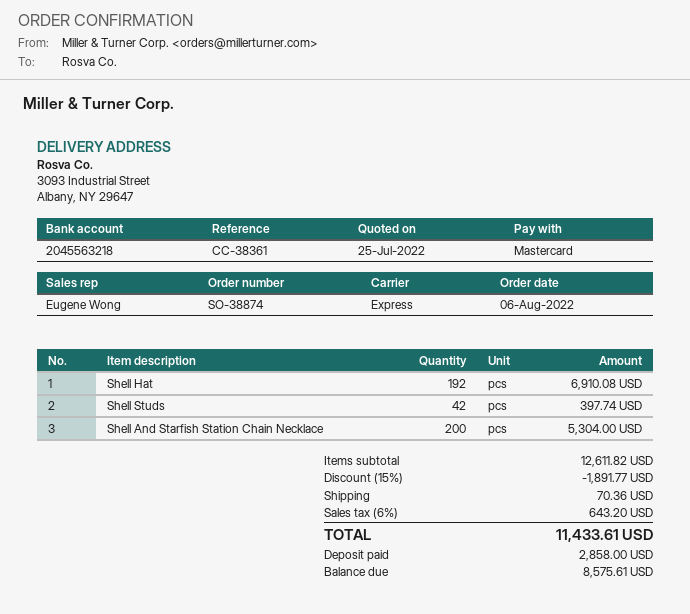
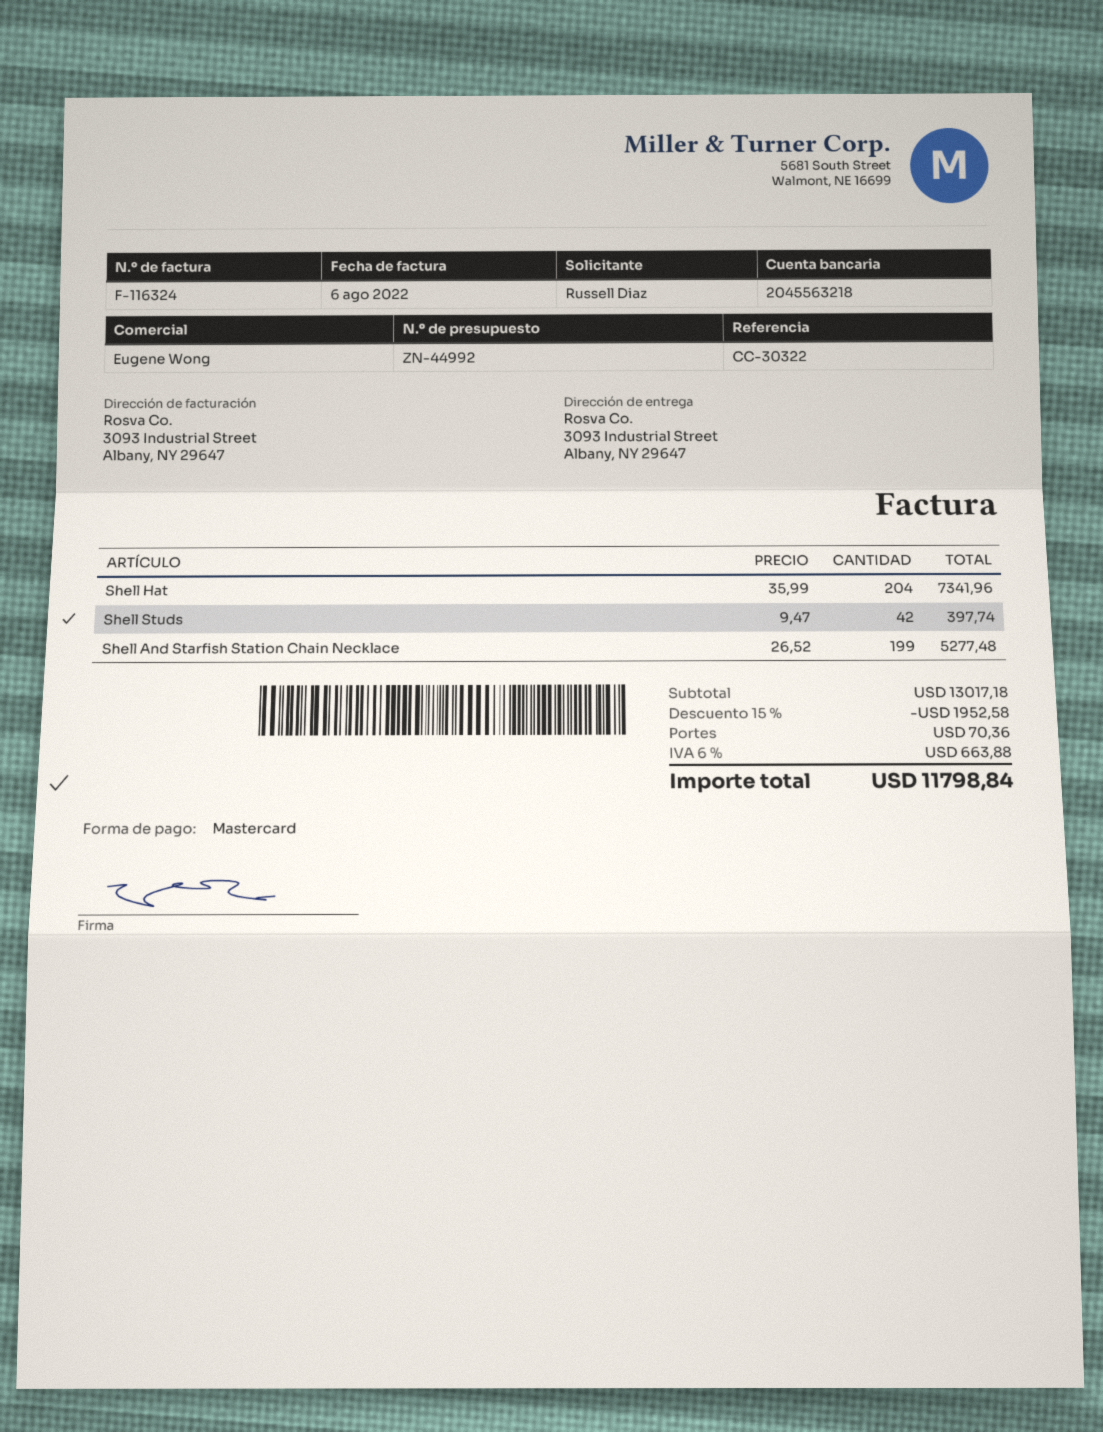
reference: CC-38361 -> CC-30322
Shell Hat: 192 for 6910.08 -> 204 for 7341.96
Shell And Starfish Station Chain Necklace: 200 for 5304.00 -> 199 for 5277.48
subtotal: 12611.82 -> 13017.18
discount: 15% = 1891.77 -> 15% = 1952.58
tax: 6% = 643.20 -> 6% = 663.88
total: 11433.61 -> 11798.84

